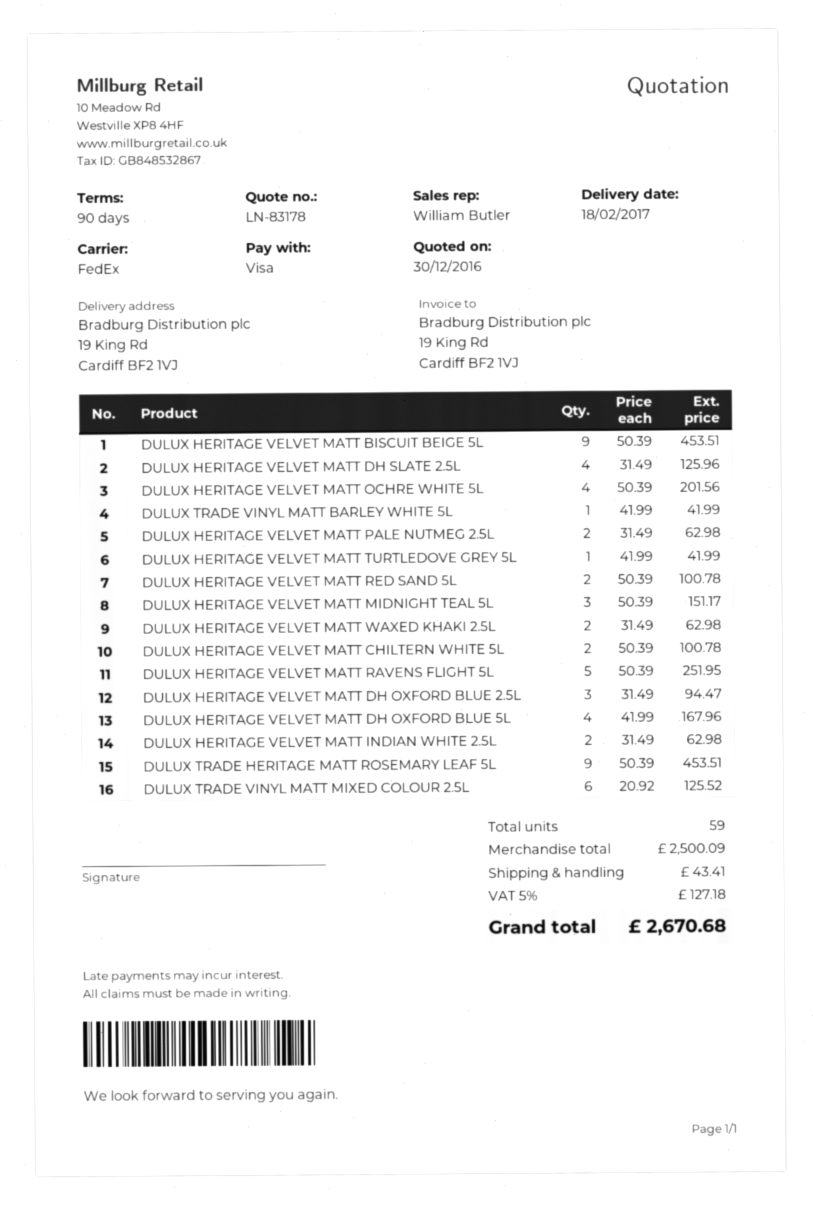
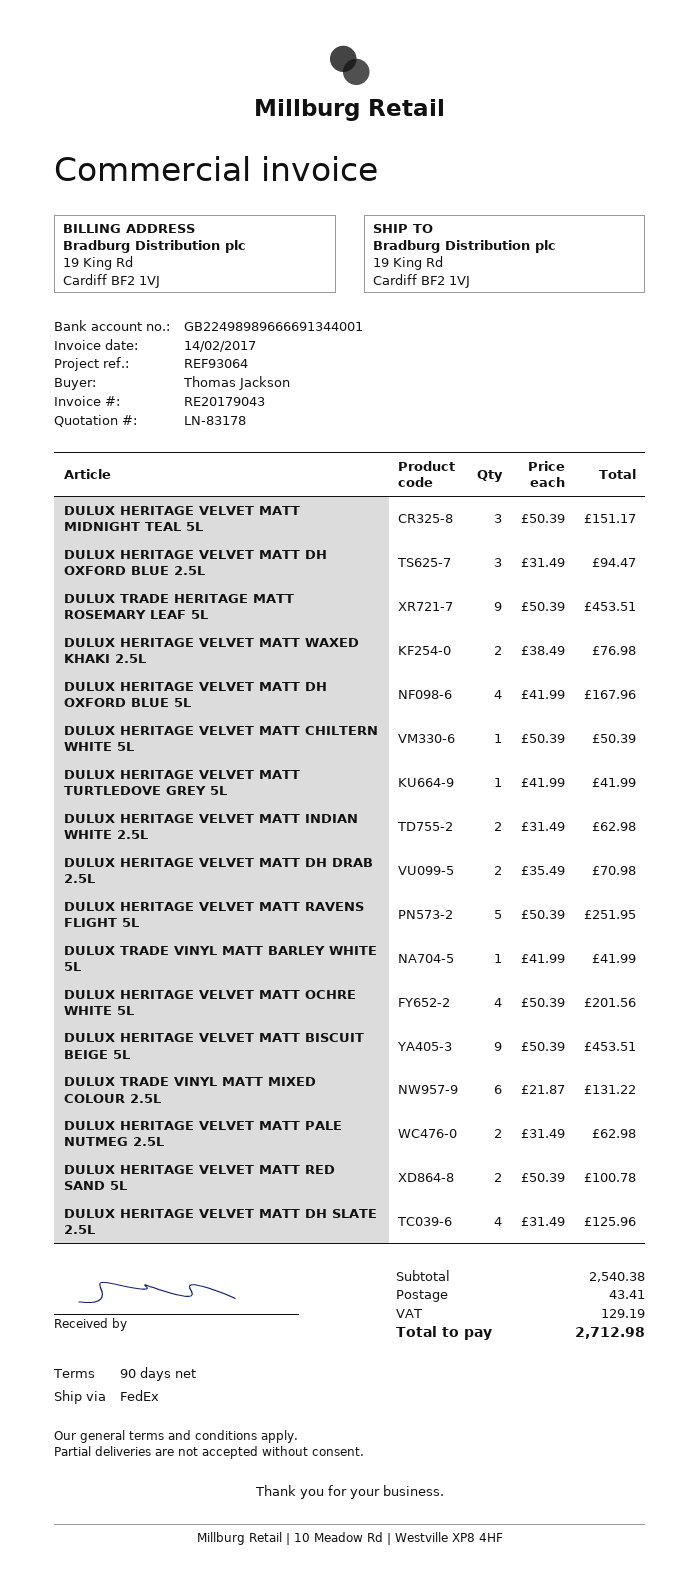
DULUX HERITAGE VELVET MATT WAXED KHAKI 2.5L: 2 x 31.49 = 62.98 -> 2 x 38.49 = 76.98
DULUX HERITAGE VELVET MATT CHILTERN WHITE 5L: 2 x 50.39 = 100.78 -> 1 x 50.39 = 50.39
DULUX TRADE VINYL MATT MIXED COLOUR 2.5L: 6 x 20.92 = 125.52 -> 6 x 21.87 = 131.22
DULUX HERITAGE VELVET MATT DH DRAB 2.5L: none -> 2 x 35.49 = 70.98
subtotal: 2500.09 -> 2540.38
tax: 127.18 -> 129.19
total: 2670.68 -> 2712.98

